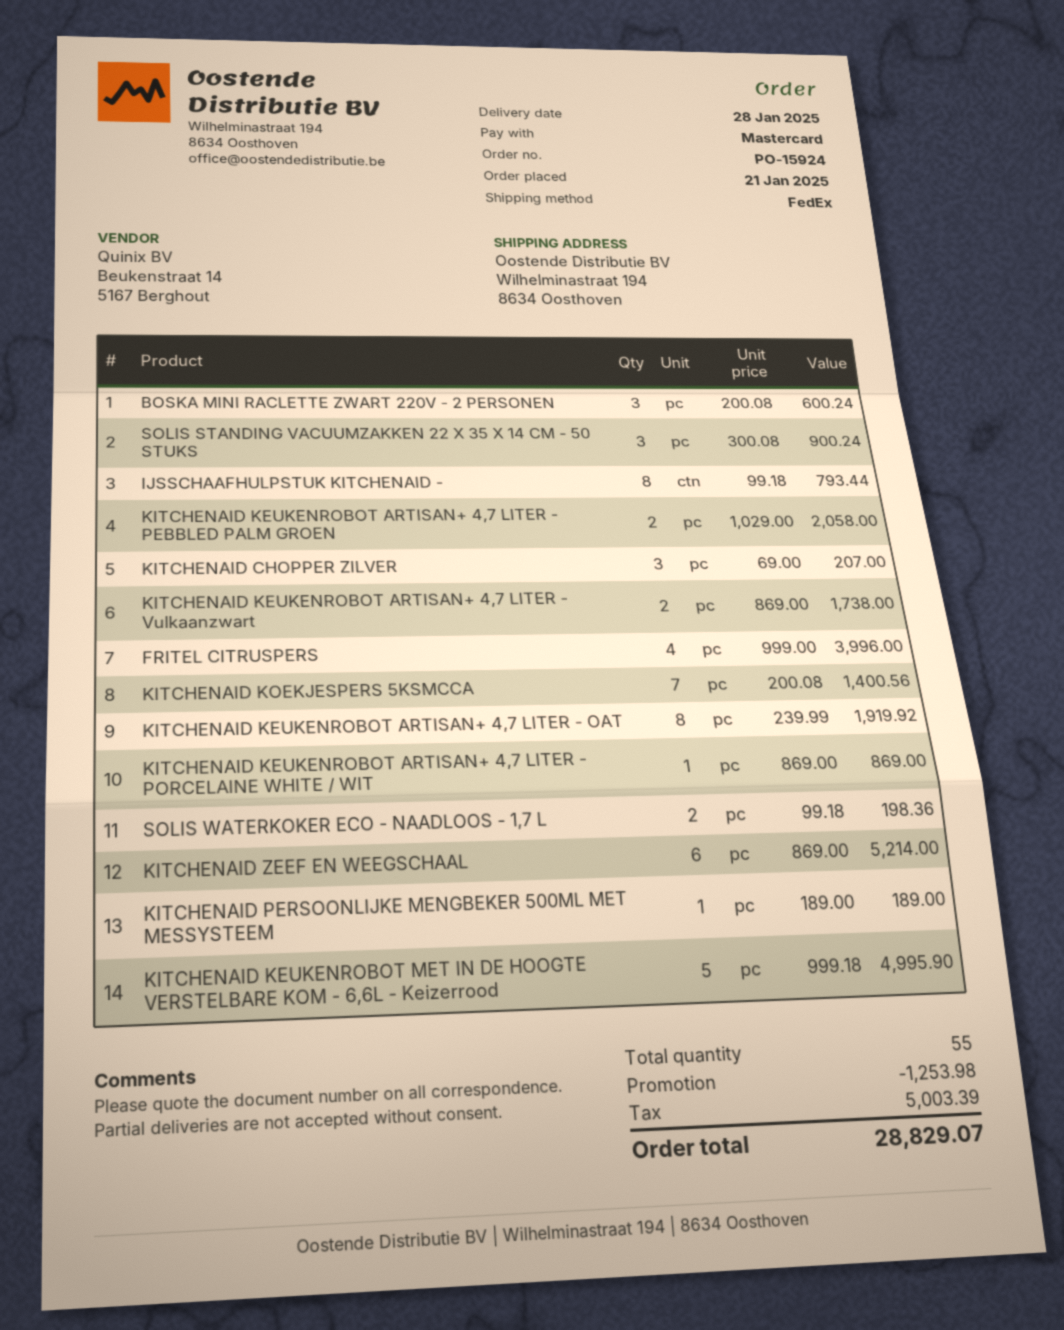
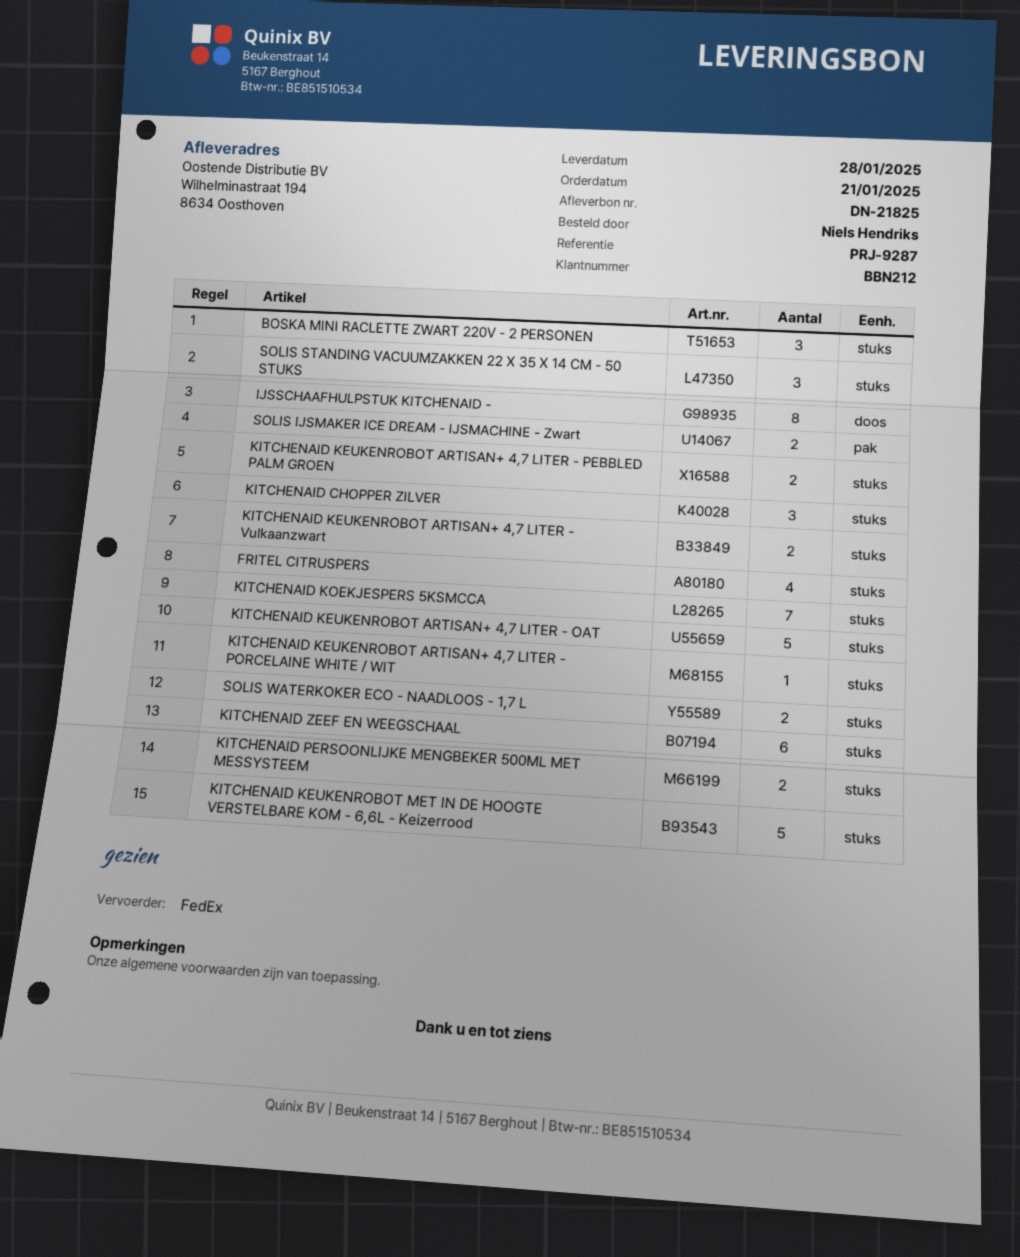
KITCHENAID KEUKENROBOT ARTISAN+ 4,7 LITER - OAT: 8 -> 5
KITCHENAID PERSOONLIJKE MENGBEKER 500ML MET MESSYSTEEM: 1 -> 2
SOLIS IJSMAKER ICE DREAM - IJSMACHINE - Zwart: none -> 2

